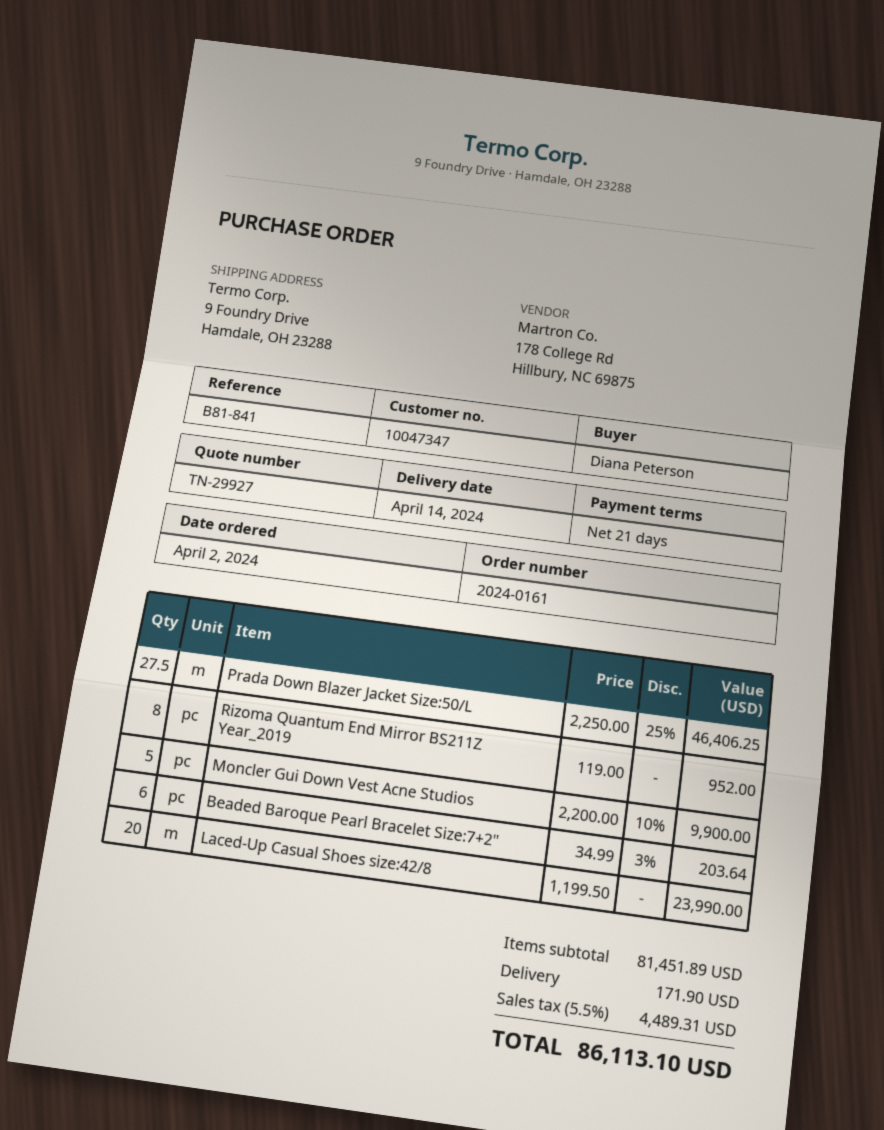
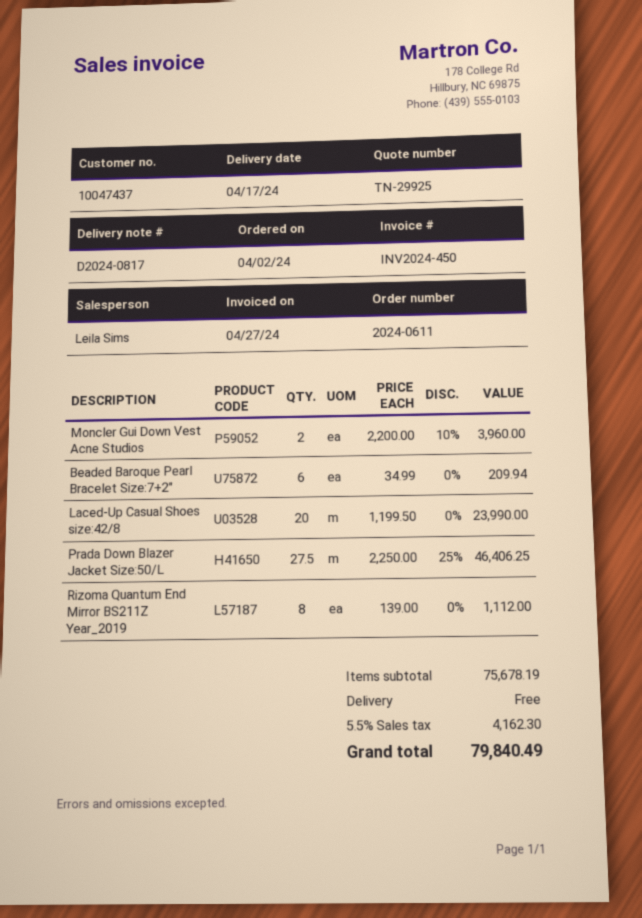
quote number: TN-29927 -> TN-29925
order number: 2024-0161 -> 2024-0611
delivery date: 2024-04-14 -> 2024-04-17
customer number: 10047347 -> 10047437
Rizoma Quantum End Mirror BS211Z Year_2019: 8 x 119.00 = 952.00 -> 8 x 139.00 = 1112.00
Moncler Gui Down Vest Acne Studios: 5 x 2200.00 - 10% = 9900.00 -> 2 x 2200.00 - 10% = 3960.00
Beaded Baroque Pearl Bracelet Size:7+2": 6 x 34.99 - 3% = 203.64 -> 6 x 34.99 = 209.94
subtotal: 81451.89 -> 75678.19
shipping: 171.90 -> 0.00
tax: 5.5% = 4489.31 -> 5.5% = 4162.30
total: 86113.10 -> 79840.49

